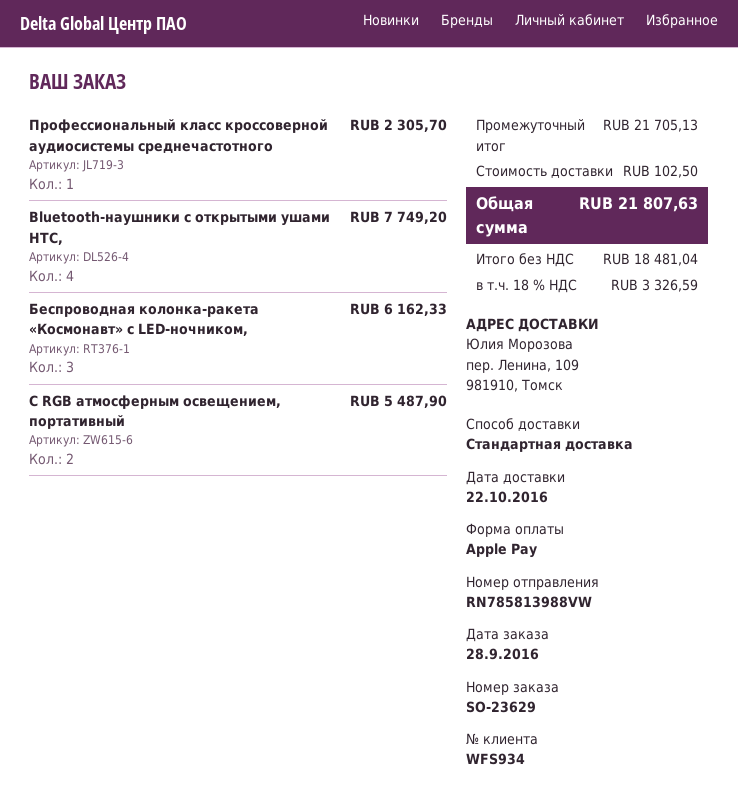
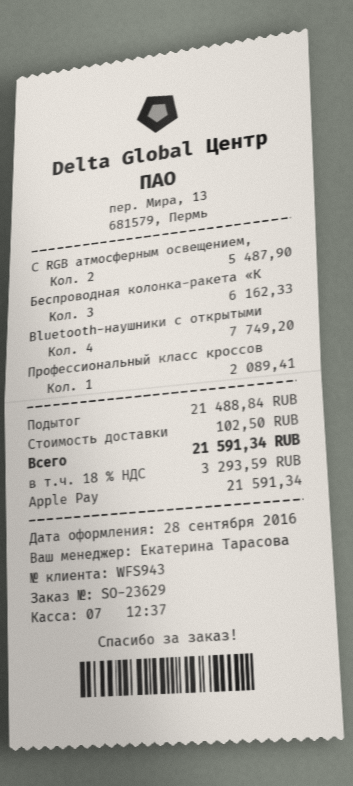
customer number: WFS934 -> WFS943
Профессиональный класс кроссоверной аудиосистемы среднечастотного: 1 for 2305.70 -> 1 for 2089.41
subtotal: 21705.13 -> 21488.84
tax: 18% = 3326.59 -> 18% = 3293.59
total: 21807.63 -> 21591.34

